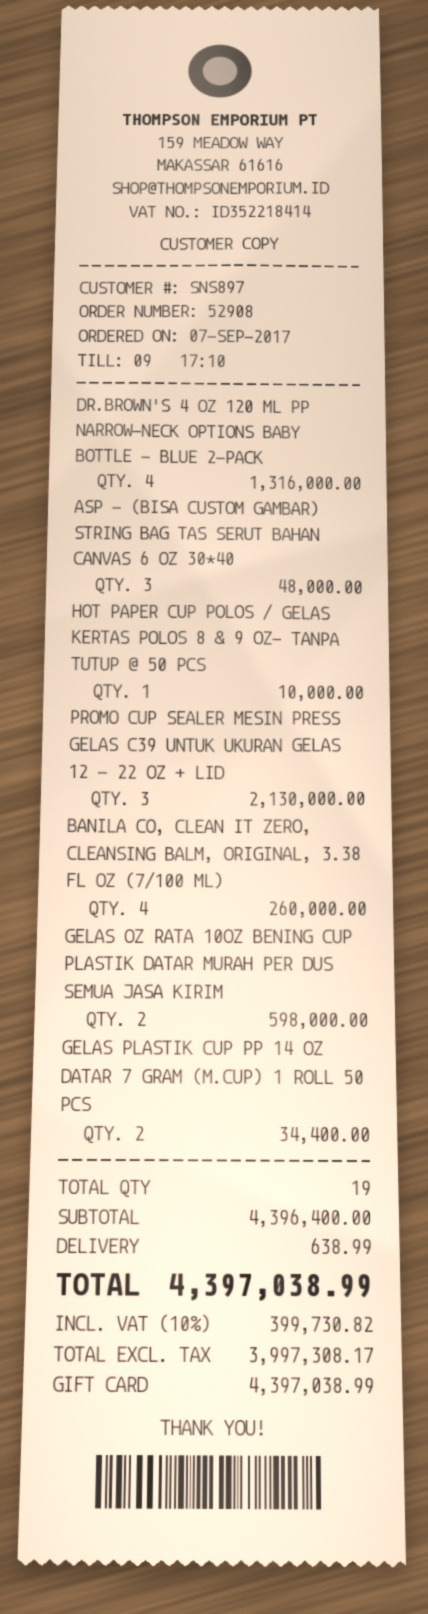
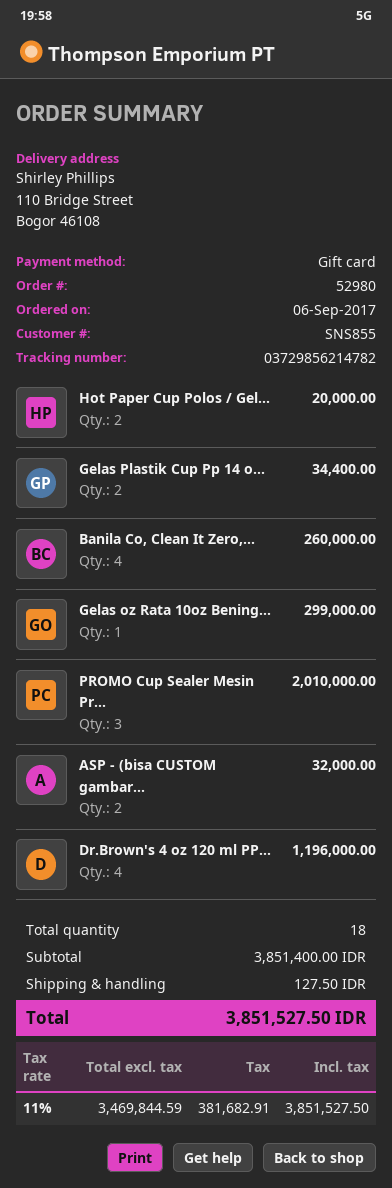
order number: 52908 -> 52980
order date: 2017-09-07 -> 2017-09-06
customer number: SNS897 -> SNS855
DR.BROWN'S 4 OZ 120 ML PP NARROW-NECK OPTIONS BABY BOTTLE - BLUE 2-PACK: 4 for 1316000.00 -> 4 for 1196000.00
ASP - (BISA CUSTOM GAMBAR) STRING BAG TAS SERUT BAHAN CANVAS 6 OZ 30*40: 3 for 48000.00 -> 2 for 32000.00
HOT PAPER CUP POLOS / GELAS KERTAS POLOS 8 & 9 OZ- TANPA TUTUP @ 50 PCS: 1 for 10000.00 -> 2 for 20000.00
PROMO CUP SEALER MESIN PRESS GELAS C39 UNTUK UKURAN GELAS 12 - 22 OZ + LID: 3 for 2130000.00 -> 3 for 2010000.00
GELAS OZ RATA 10OZ BENING CUP PLASTIK DATAR MURAH PER DUS SEMUA JASA KIRIM: 2 for 598000.00 -> 1 for 299000.00
total quantity: 19 -> 18
subtotal: 4396400.00 -> 3851400.00
shipping: 638.99 -> 127.50
net: 3997308.17 -> 3469844.59
tax: 10% = 399730.82 -> 11% = 381682.91
total: 4397038.99 -> 3851527.50

